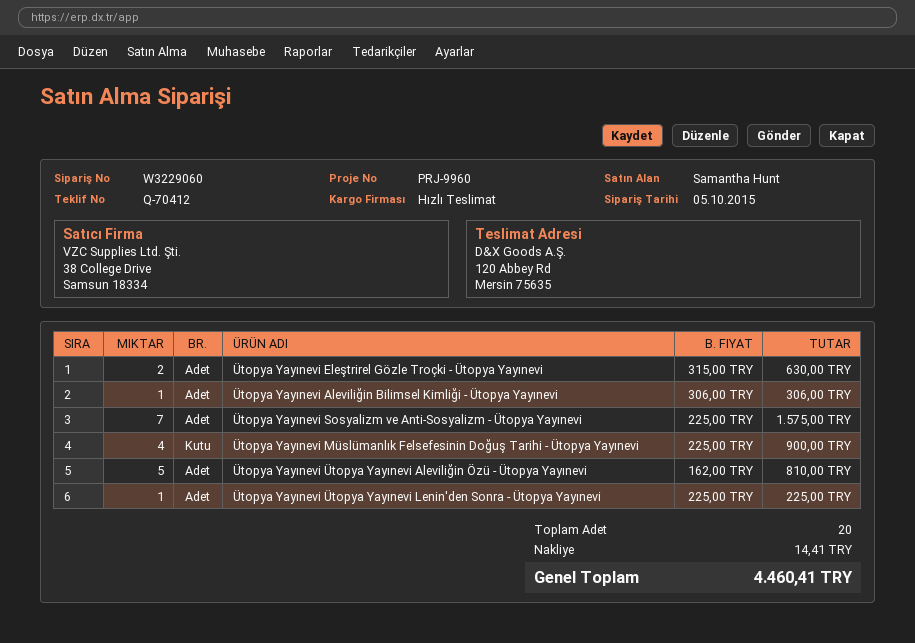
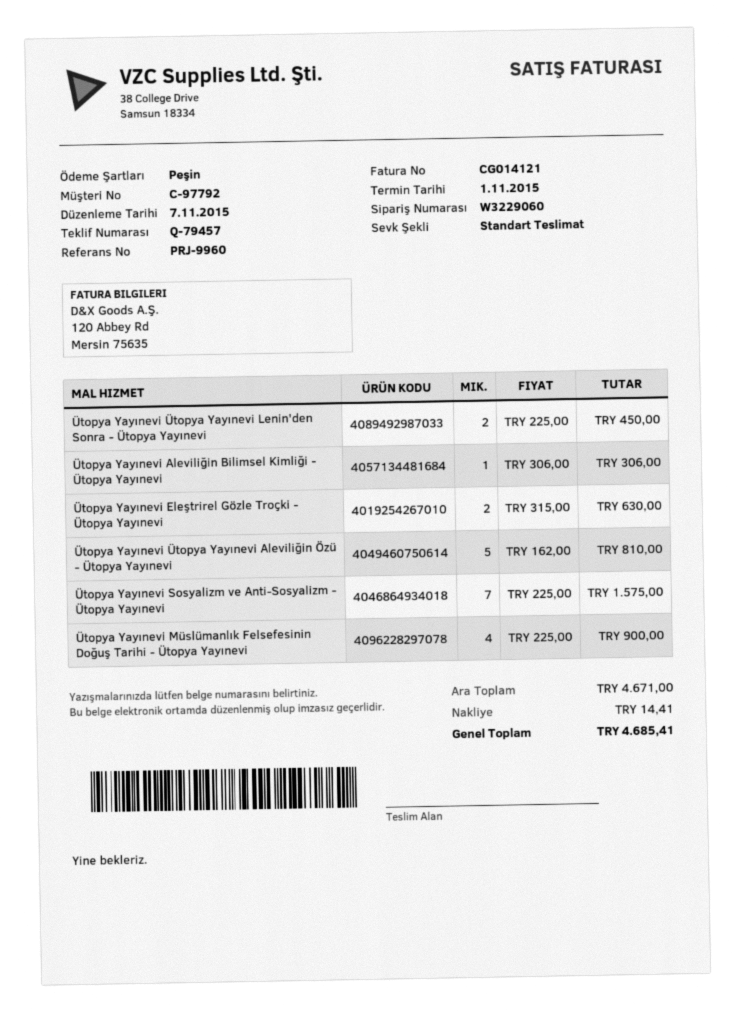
quote number: Q-70412 -> Q-79457
shipping method: express -> standard
Ütopya Yayınevi Ütopya Yayınevi Lenin'den Sonra - Ütopya Yayınevi: 1 x 225.00 = 225.00 -> 2 x 225.00 = 450.00
total: 4460.41 -> 4685.41

